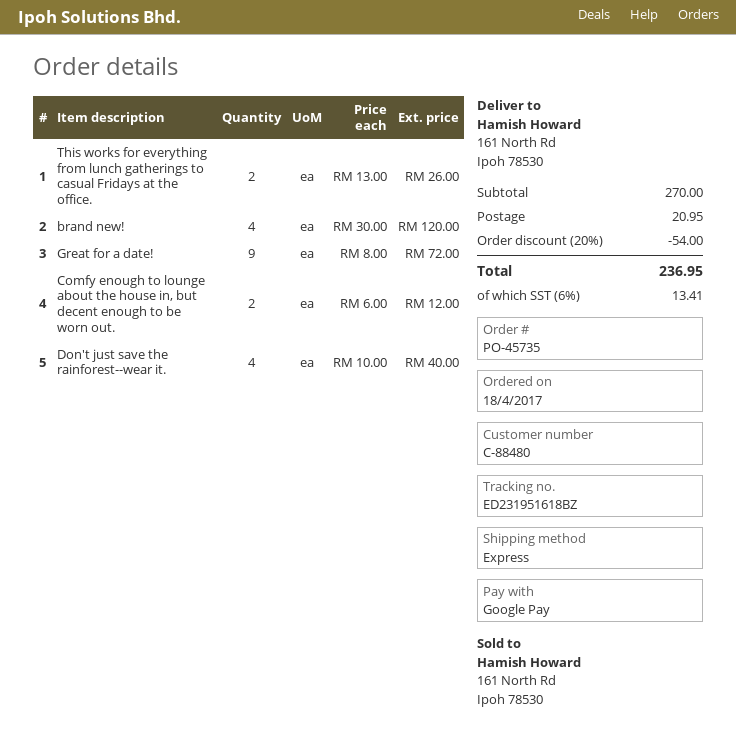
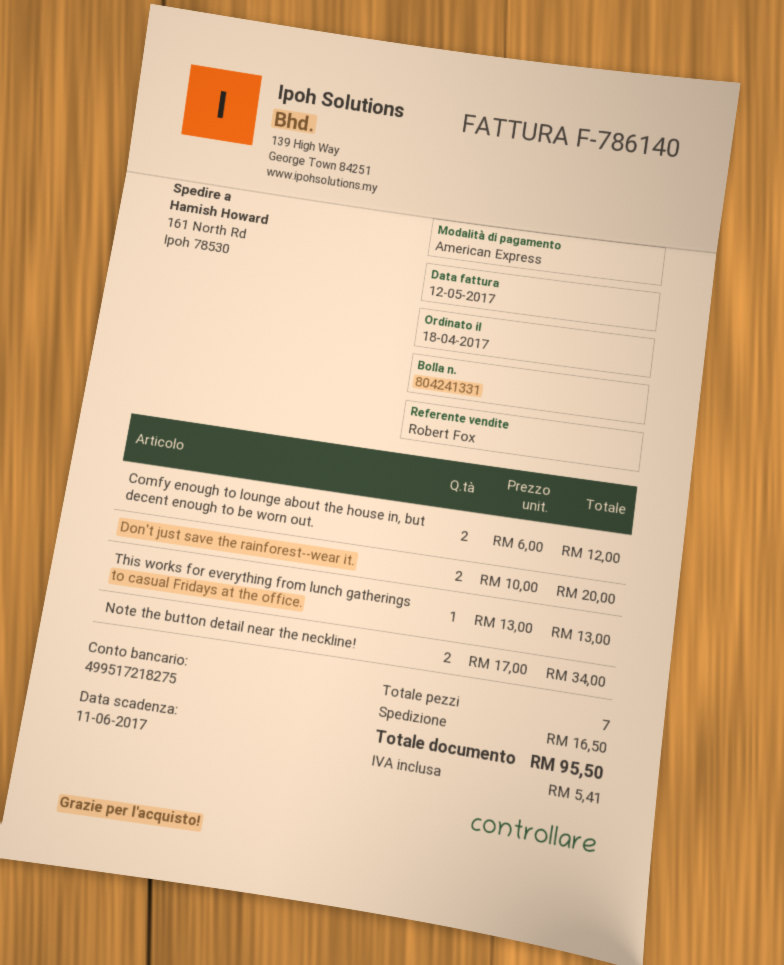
payment method: Google Pay -> American Express
This works for everything from lunch gatherings to casual Fridays at the office.: 2 x 13.00 = 26.00 -> 1 x 13.00 = 13.00
brand new!: 4 x 30.00 = 120.00 -> none
Great for a date!: 9 x 8.00 = 72.00 -> none
Don't just save the rainforest--wear it.: 4 x 10.00 = 40.00 -> 2 x 10.00 = 20.00
Note the button detail near the neckline!: none -> 2 x 17.00 = 34.00
discount: 20% = 54.00 -> none
shipping: 20.95 -> 16.50
tax: 13.41 -> 5.41
total: 236.95 -> 95.50

